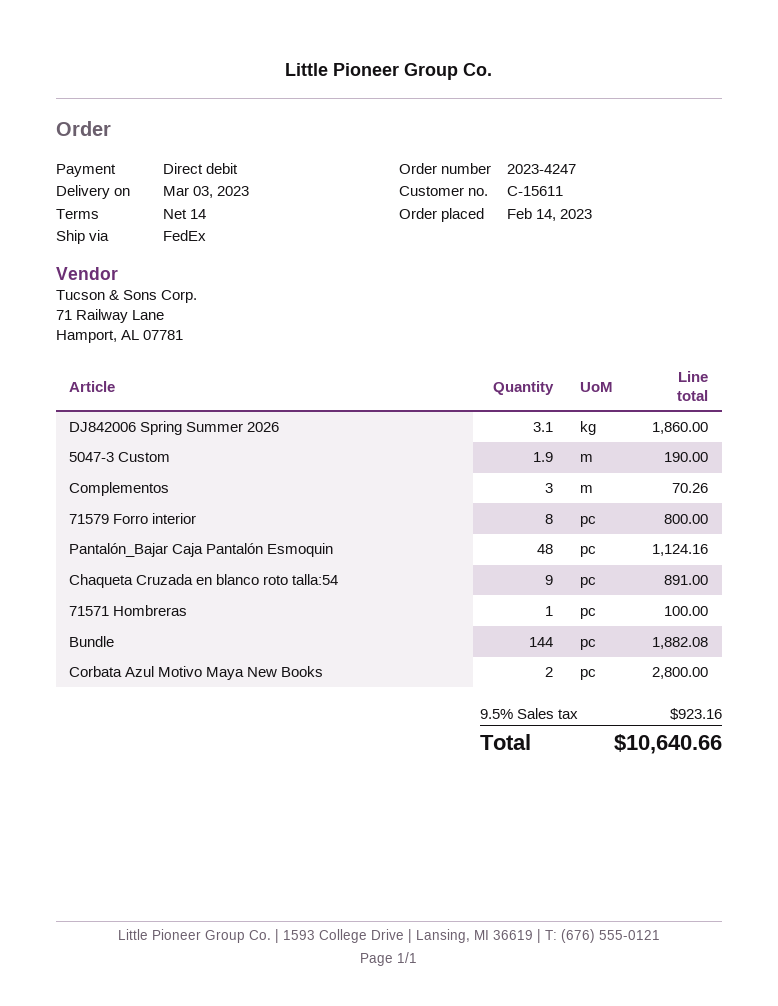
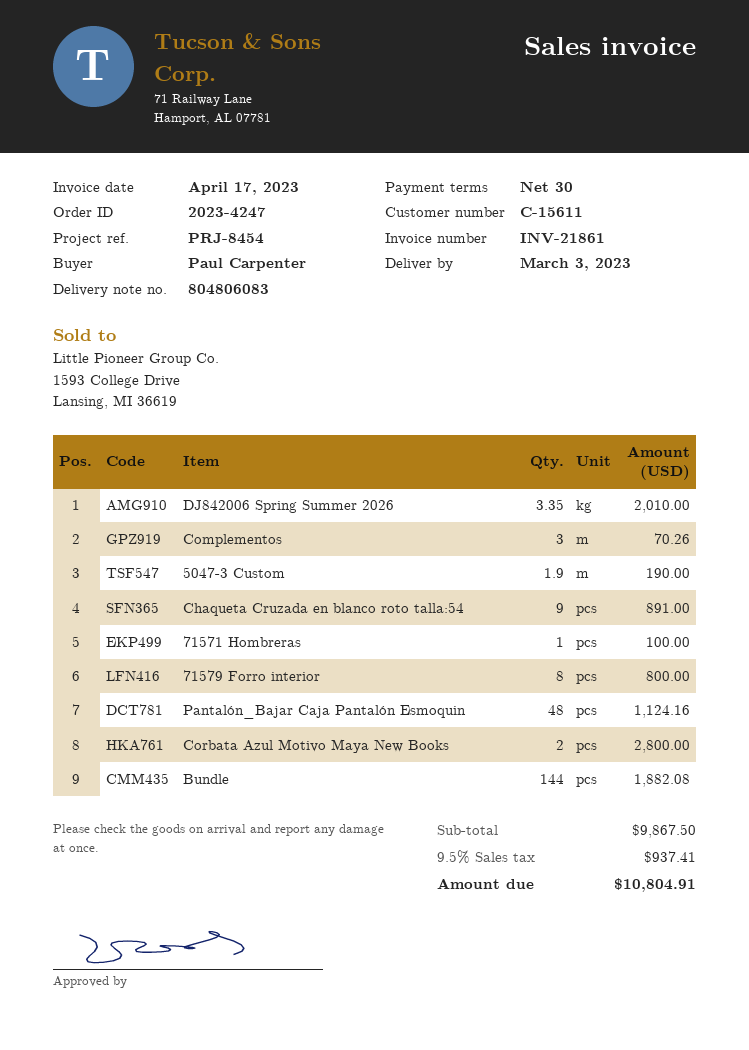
payment terms: 14 days -> 30 days
DJ842006 Spring Summer 2026: 3.1 for 1860.00 -> 3.35 for 2010.00
tax: 9.5% = 923.16 -> 9.5% = 937.41
total: 10640.66 -> 10804.91

